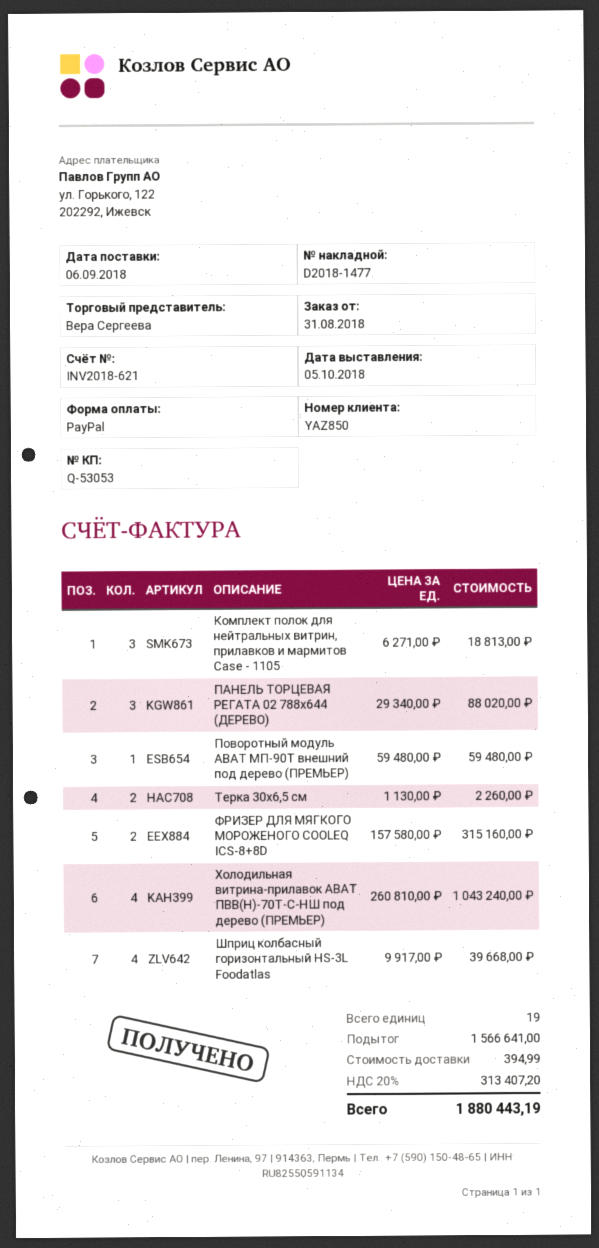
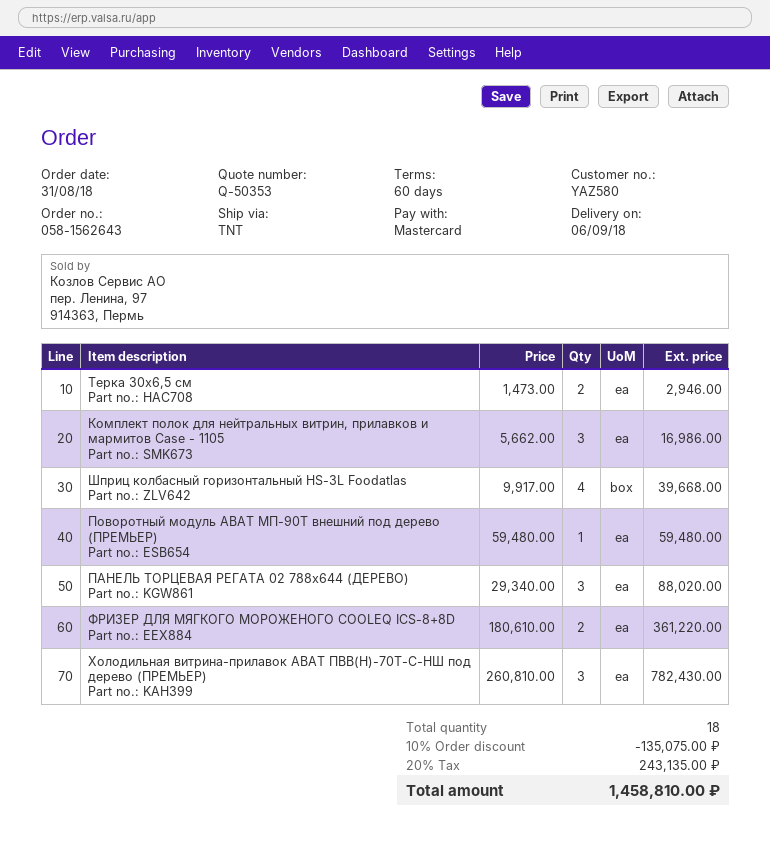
quote number: Q-53053 -> Q-50353
customer number: YAZ850 -> YAZ580
payment method: PayPal -> Mastercard
Комплект полок для нейтральных витрин, прилавков и мармитов Case - 1105: 3 x 6271.00 = 18813.00 -> 3 x 5662.00 = 16986.00
Терка 30х6,5 см: 2 x 1130.00 = 2260.00 -> 2 x 1473.00 = 2946.00
ФРИЗЕР ДЛЯ МЯГКОГО МОРОЖЕНОГО COOLEQ ICS-8+8D: 2 x 157580.00 = 315160.00 -> 2 x 180610.00 = 361220.00
Холодильная витрина-прилавок ABAT ПВВ(Н)-70Т-С-НШ под дерево (ПРЕМЬЕР): 4 x 260810.00 = 1043240.00 -> 3 x 260810.00 = 782430.00
total quantity: 19 -> 18
discount: none -> 10% = 135075.00
shipping: 394.99 -> none
tax: 20% = 313407.20 -> 20% = 243135.00
total: 1880443.19 -> 1458810.00

